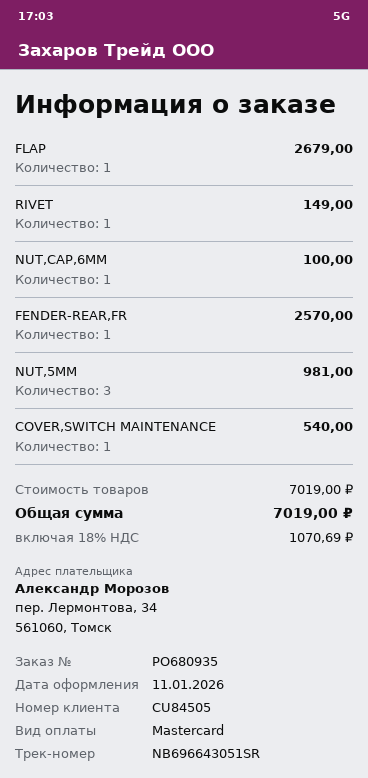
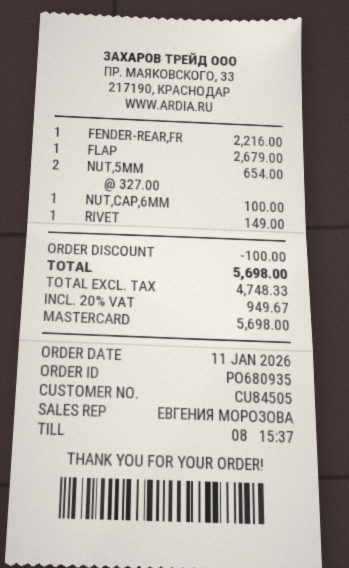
FENDER-REAR,FR: 1 for 2570.00 -> 1 for 2216.00
NUT,5MM: 3 for 981.00 -> 2 for 654.00
COVER,SWITCH MAINTENANCE: 1 for 540.00 -> none
discount: none -> 100.00
tax: 18% = 1070.69 -> 20% = 949.67
total: 7019.00 -> 5698.00

